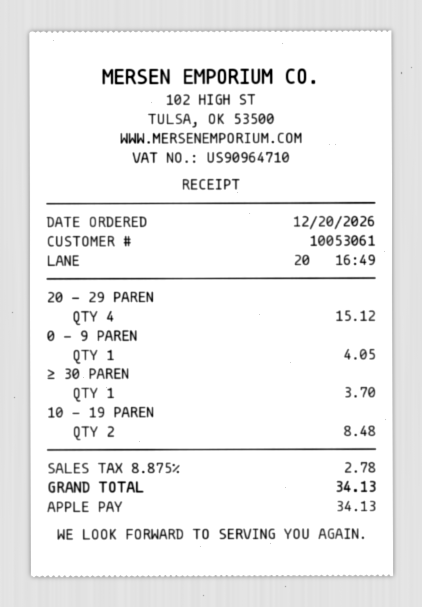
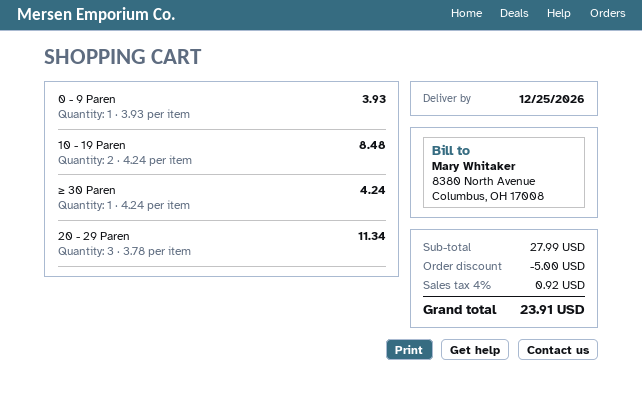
20 - 29 PAREN: 4 for 15.12 -> 3 for 11.34
0 - 9 PAREN: 1 for 4.05 -> 1 for 3.93
≥ 30 PAREN: 1 for 3.70 -> 1 for 4.24
discount: none -> 5.00
tax: 8.875% = 2.78 -> 4% = 0.92
total: 34.13 -> 23.91

